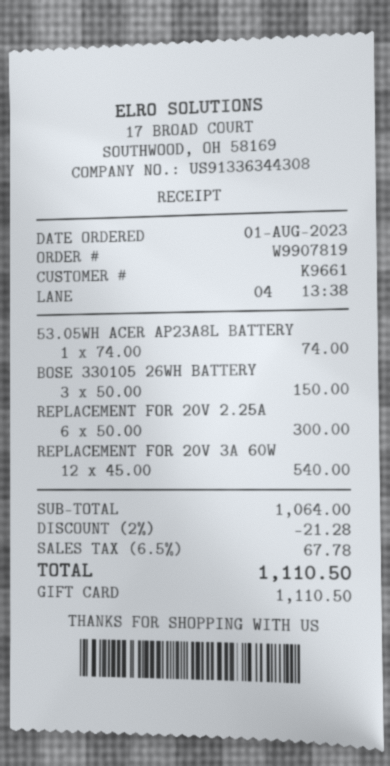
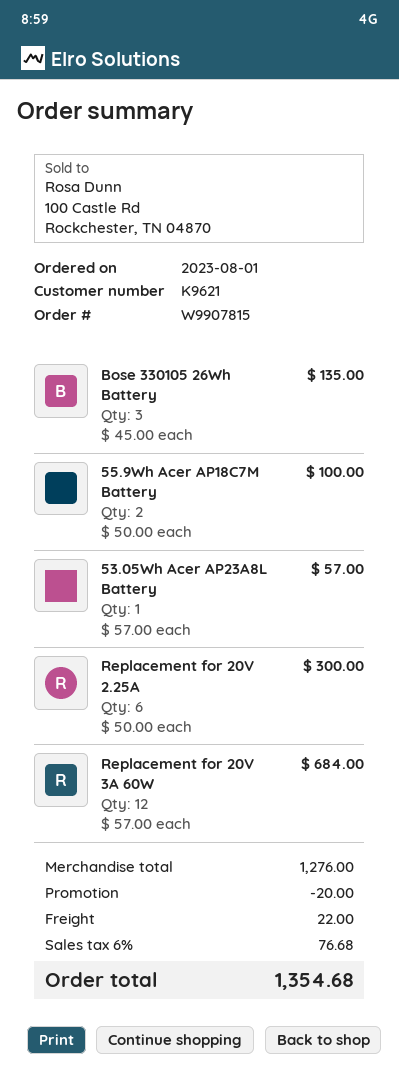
order number: W9907819 -> W9907815
customer number: K9661 -> K9621
53.05WH ACER AP23A8L BATTERY: 1 x 74.00 = 74.00 -> 1 x 57.00 = 57.00
BOSE 330105 26WH BATTERY: 3 x 50.00 = 150.00 -> 3 x 45.00 = 135.00
REPLACEMENT FOR 20V 3A 60W: 12 x 45.00 = 540.00 -> 12 x 57.00 = 684.00
55.9Wh Acer AP18C7M Battery: none -> 2 x 50.00 = 100.00
subtotal: 1064.00 -> 1276.00
discount: 21.28 -> 20.00
shipping: none -> 22.00
tax: 6.5% = 67.78 -> 6% = 76.68
total: 1110.50 -> 1354.68

